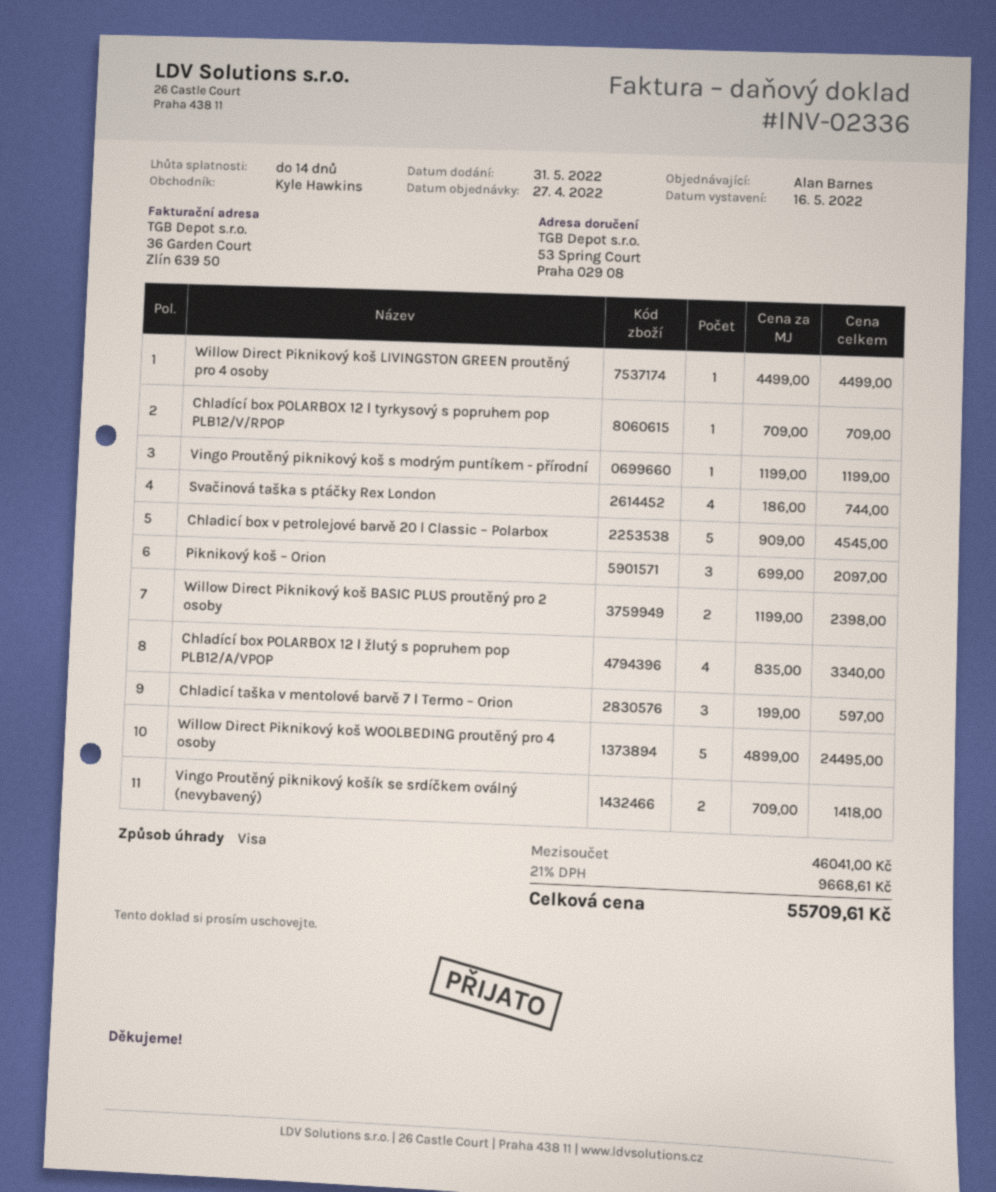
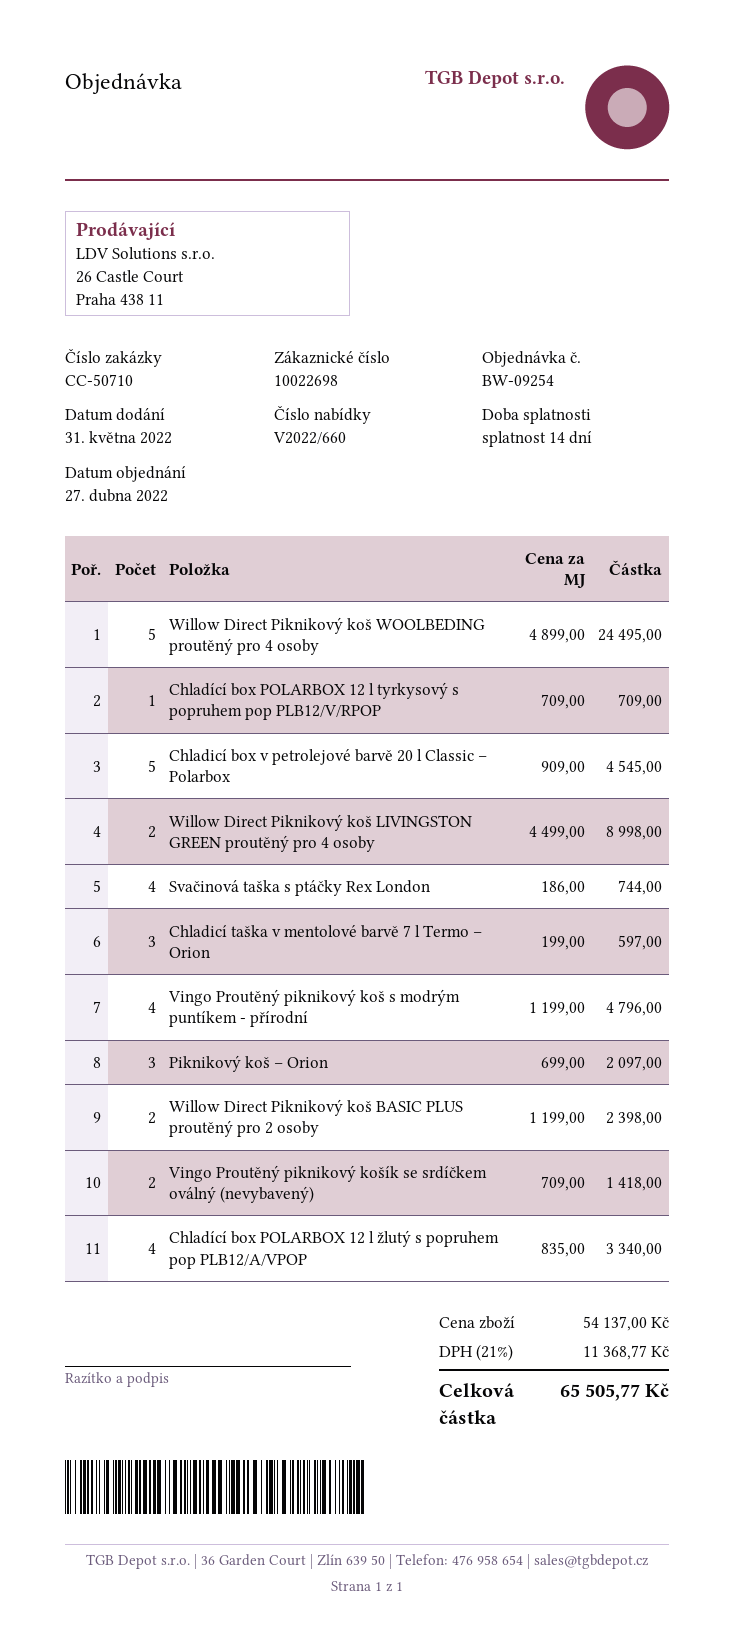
Willow Direct Piknikový koš LIVINGSTON GREEN proutěný pro 4 osoby: 1 x 4499.00 = 4499.00 -> 2 x 4499.00 = 8998.00
Vingo Proutěný piknikový koš s modrým puntíkem - přírodní: 1 x 1199.00 = 1199.00 -> 4 x 1199.00 = 4796.00
subtotal: 46041.00 -> 54137.00
tax: 21% = 9668.61 -> 21% = 11368.77
total: 55709.61 -> 65505.77

